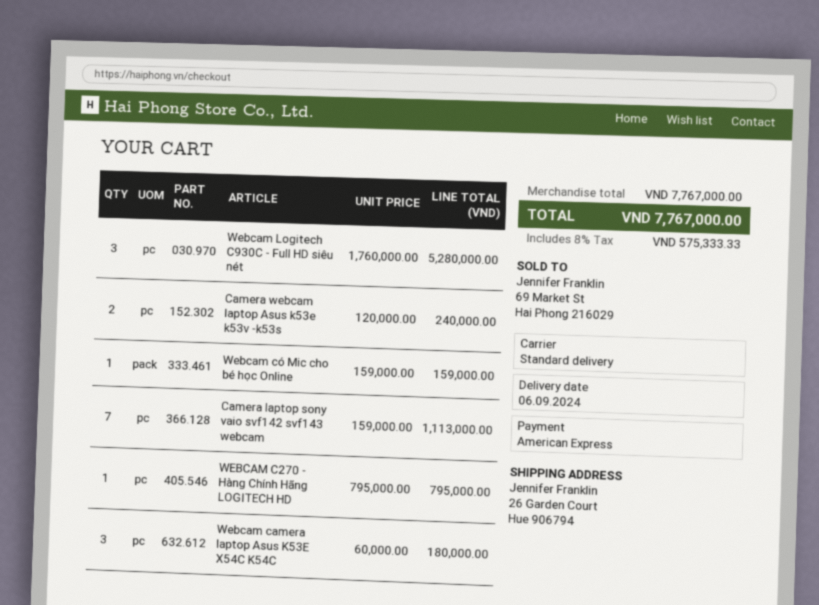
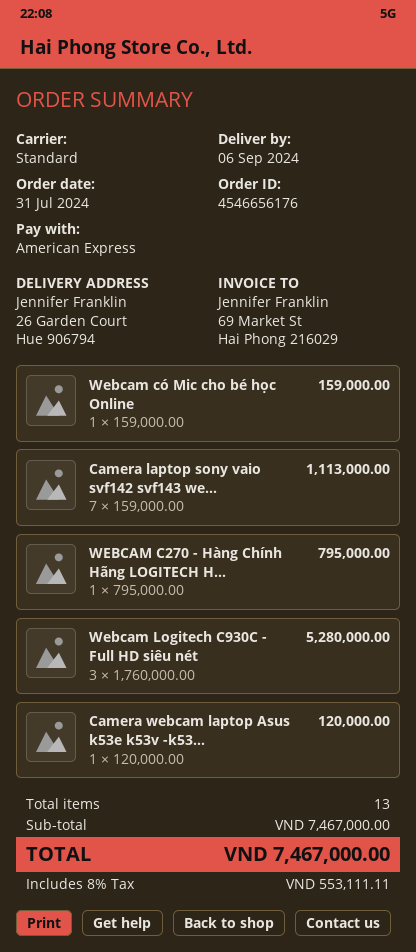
Camera webcam laptop Asus k53e k53v -k53s: 2 x 120000.00 = 240000.00 -> 1 x 120000.00 = 120000.00
Webcam camera laptop Asus K53E X54C K54C: 3 x 60000.00 = 180000.00 -> none
subtotal: 7767000.00 -> 7467000.00
tax: 8% = 575333.33 -> 8% = 553111.11
total: 7767000.00 -> 7467000.00

